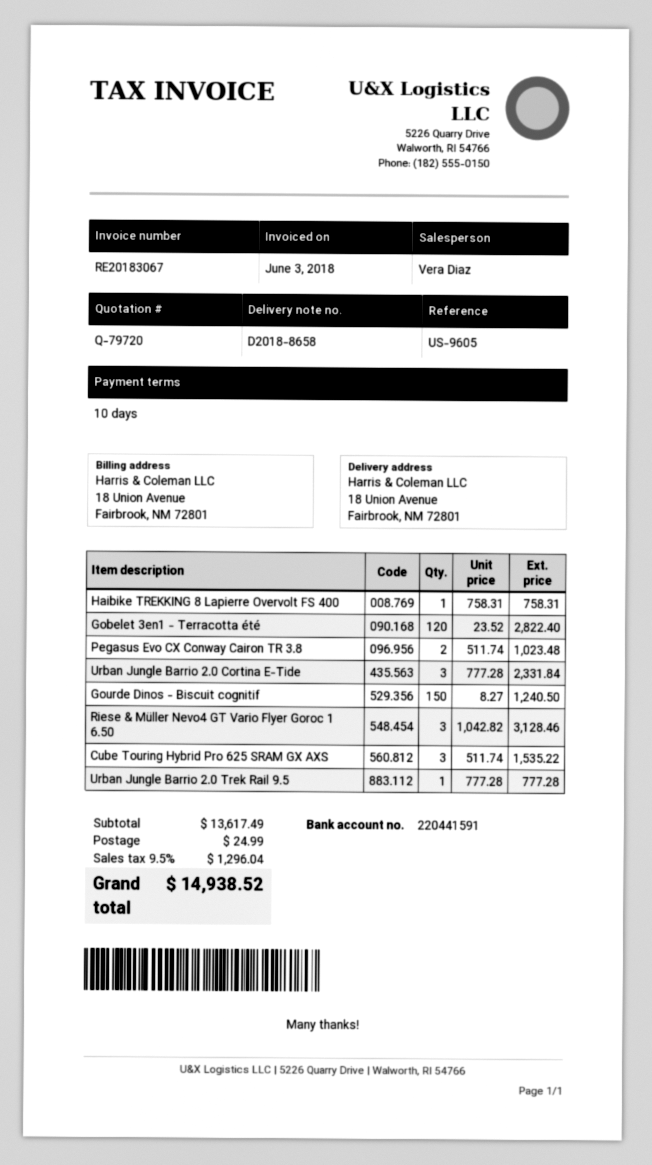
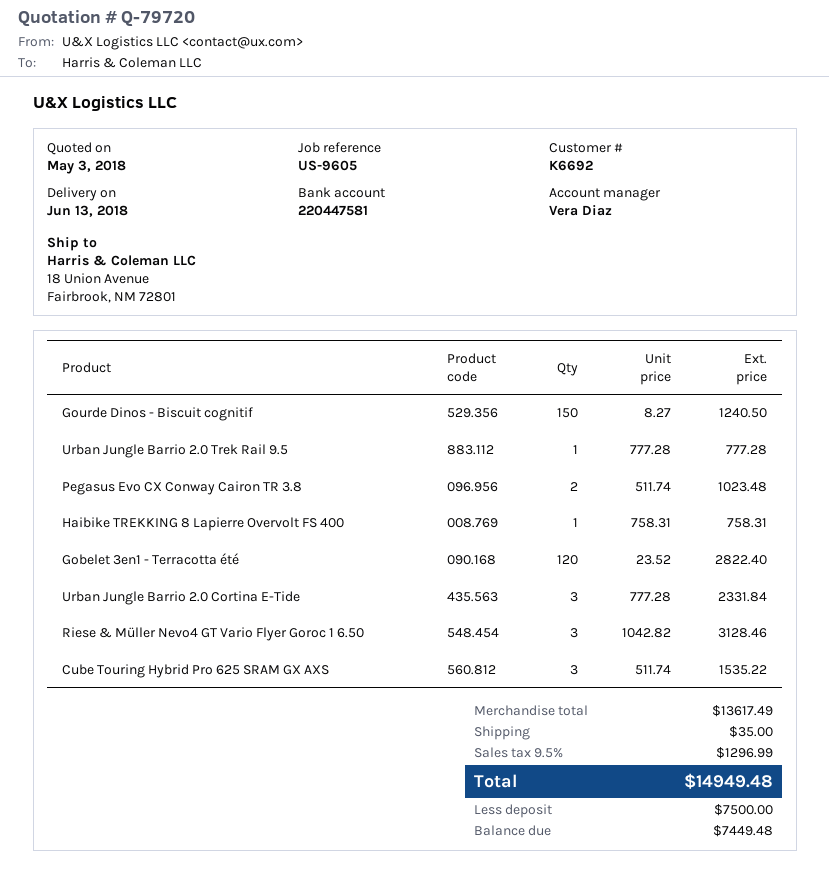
bank account: 220441591 -> 220447581
shipping: 24.99 -> 35.00
tax: 9.5% = 1296.04 -> 9.5% = 1296.99
total: 14938.52 -> 14949.48

